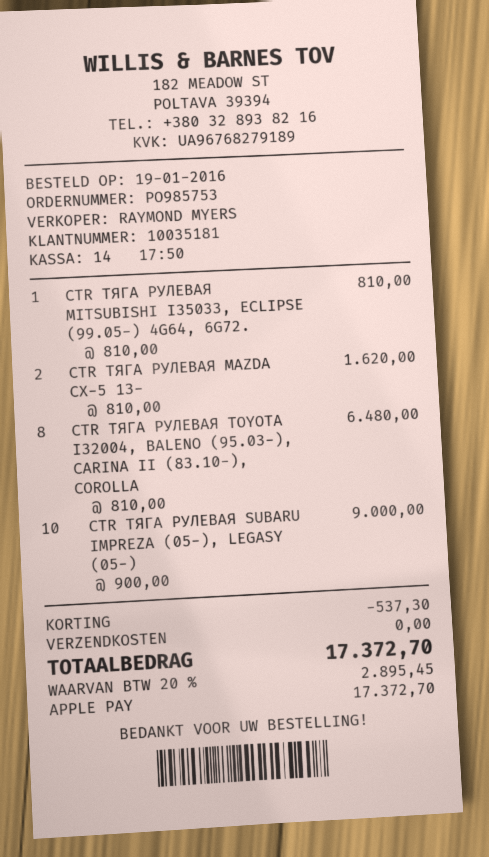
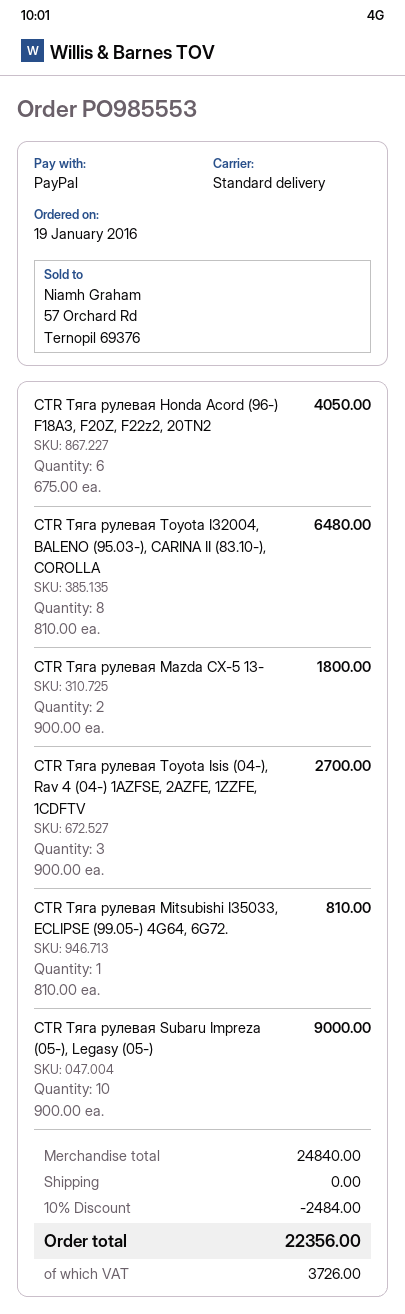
order number: PO985753 -> PO985553
payment method: Apple Pay -> PayPal
CTR ТЯГА РУЛЕВАЯ MAZDA CX-5 13-: 2 x 810.00 = 1620.00 -> 2 x 900.00 = 1800.00
CTR Тяга рулевая Honda Acord (96-) F18A3, F20Z, F22z2, 20TN2: none -> 6 x 675.00 = 4050.00
CTR Тяга рулевая Toyota Isis (04-), Rav 4 (04-) 1AZFSE, 2AZFE, 1ZZFE, 1CDFTV: none -> 3 x 900.00 = 2700.00
discount: 537.30 -> 2484.00
tax: 2895.45 -> 3726.00
total: 17372.70 -> 22356.00

